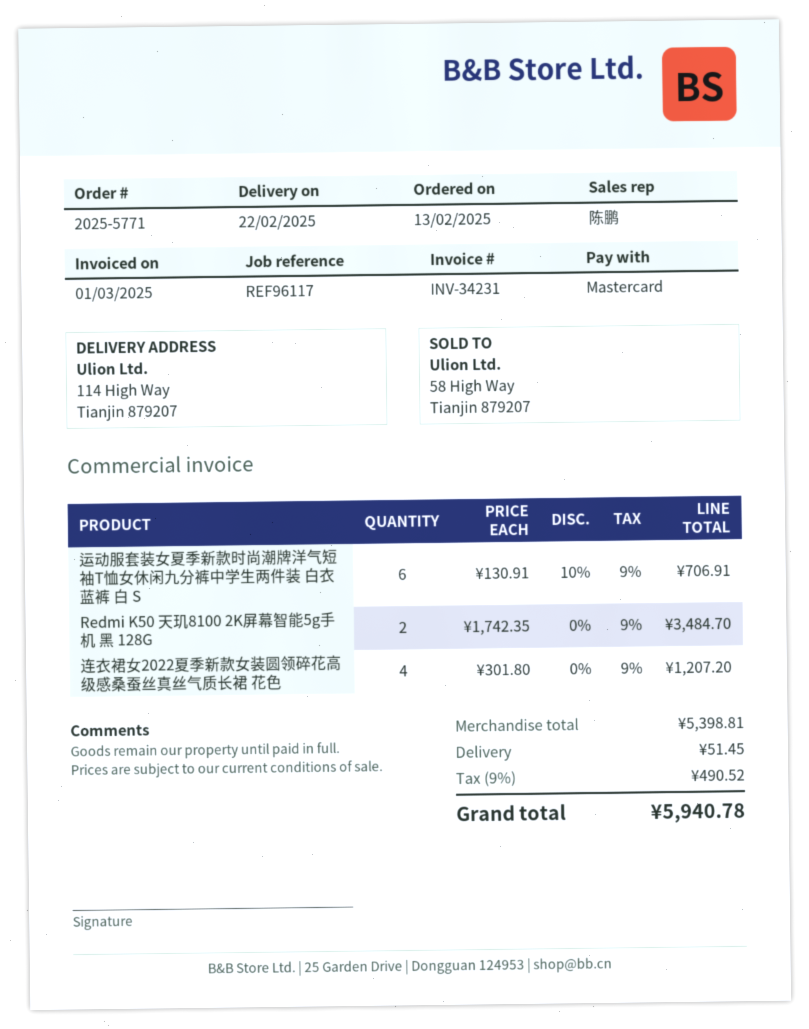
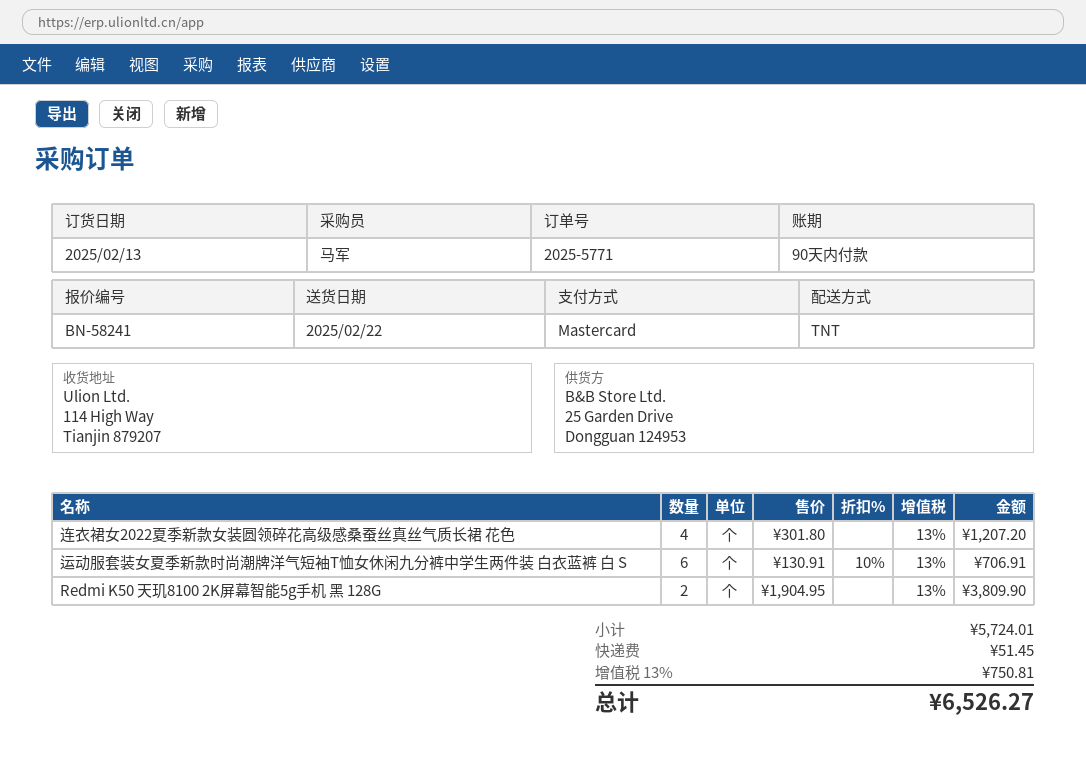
Redmi K50 天玑8100 2K屏幕智能5g手机 黑 128G: 2 x 1742.35 = 3484.70 -> 2 x 1904.95 = 3809.90
subtotal: 5398.81 -> 5724.01
tax: 9% = 490.52 -> 13% = 750.81
total: 5940.78 -> 6526.27

